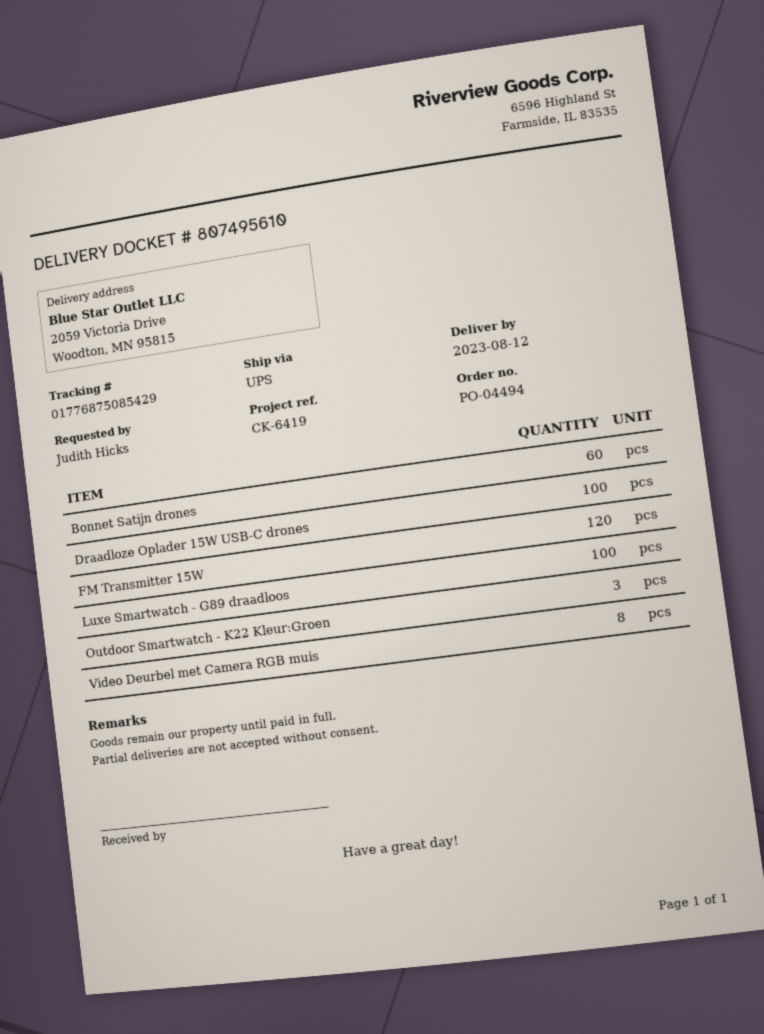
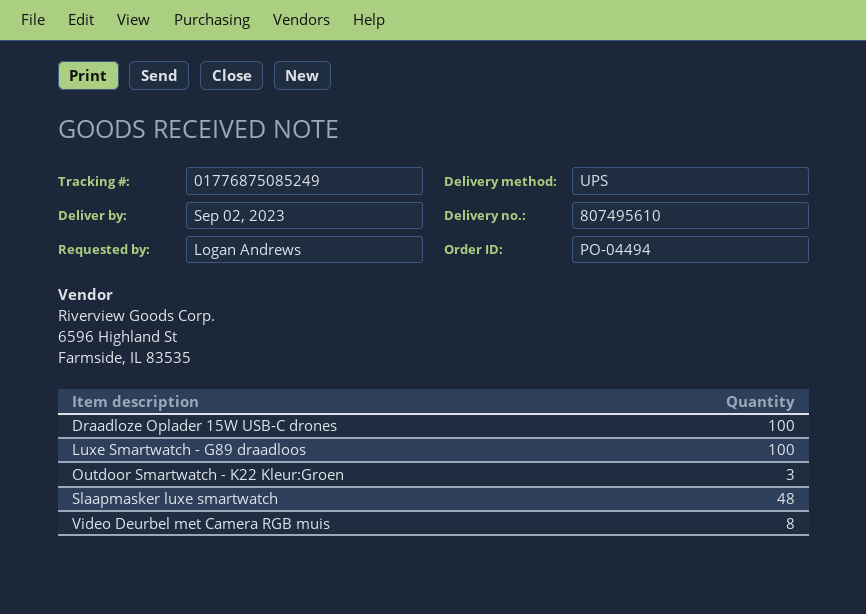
delivery date: 2023-08-12 -> 2023-09-02
ordered by: Judith Hicks -> Logan Andrews
tracking number: 01776875085429 -> 01776875085249
Bonnet Satijn drones: 60 -> none
FM Transmitter 15W: 120 -> none
Slaapmasker luxe smartwatch: none -> 48

